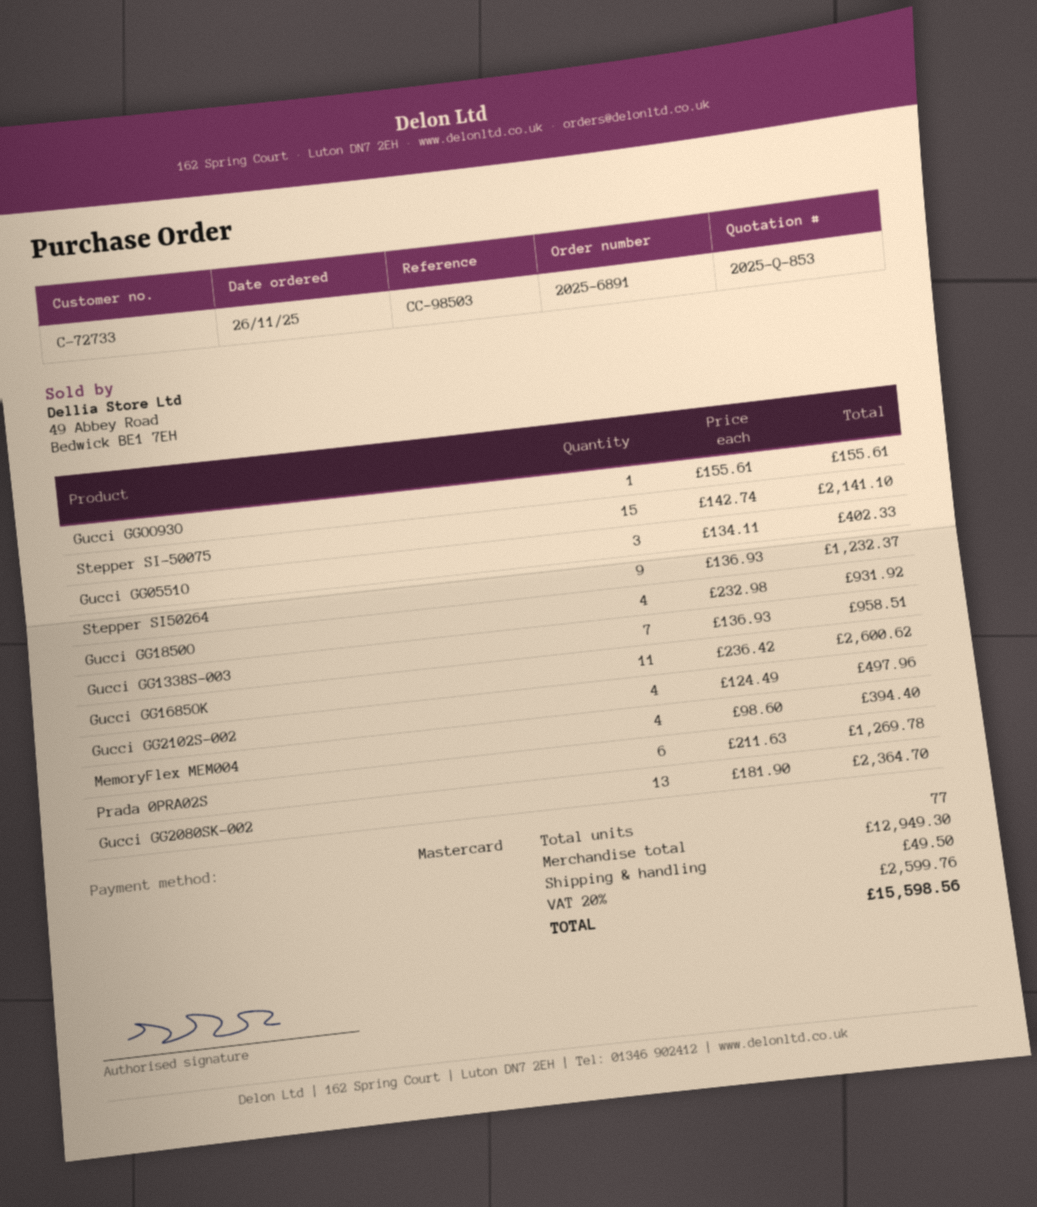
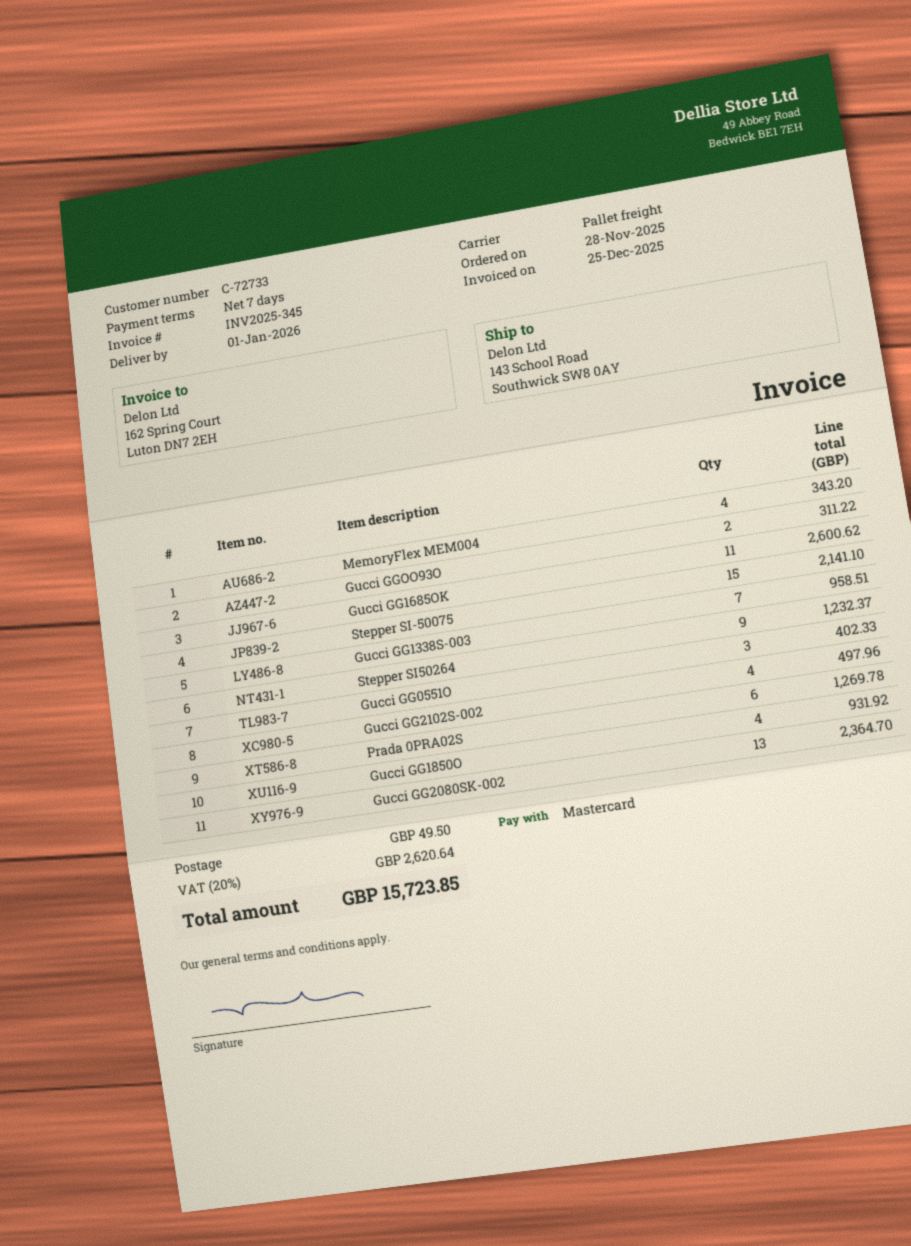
order date: 2025-11-26 -> 2025-11-28
Gucci GGOO93O: 1 for 155.61 -> 2 for 311.22
MemoryFlex MEM004: 4 for 394.40 -> 4 for 343.20
tax: 20% = 2599.76 -> 20% = 2620.64
total: 15598.56 -> 15723.85

